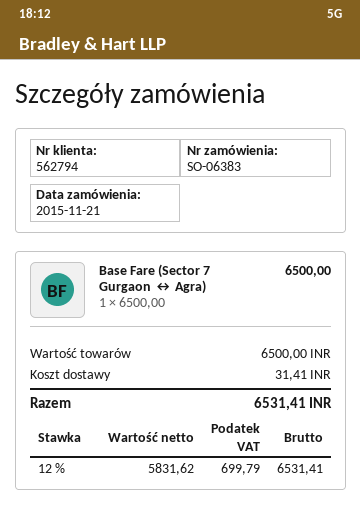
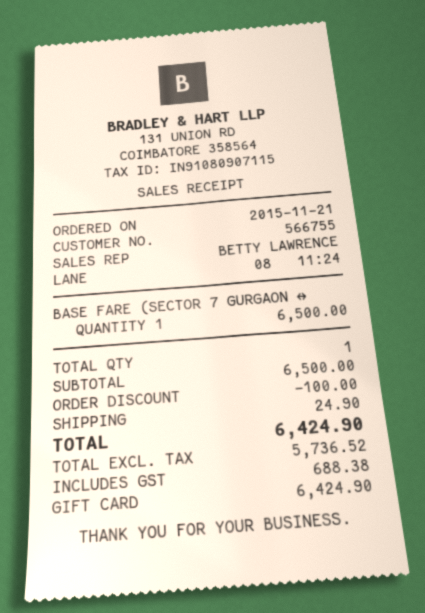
customer number: 562794 -> 566755
discount: none -> 100.00
shipping: 31.41 -> 24.90
net: 5831.62 -> 5736.52
tax: 699.79 -> 688.38
total: 6531.41 -> 6424.90

